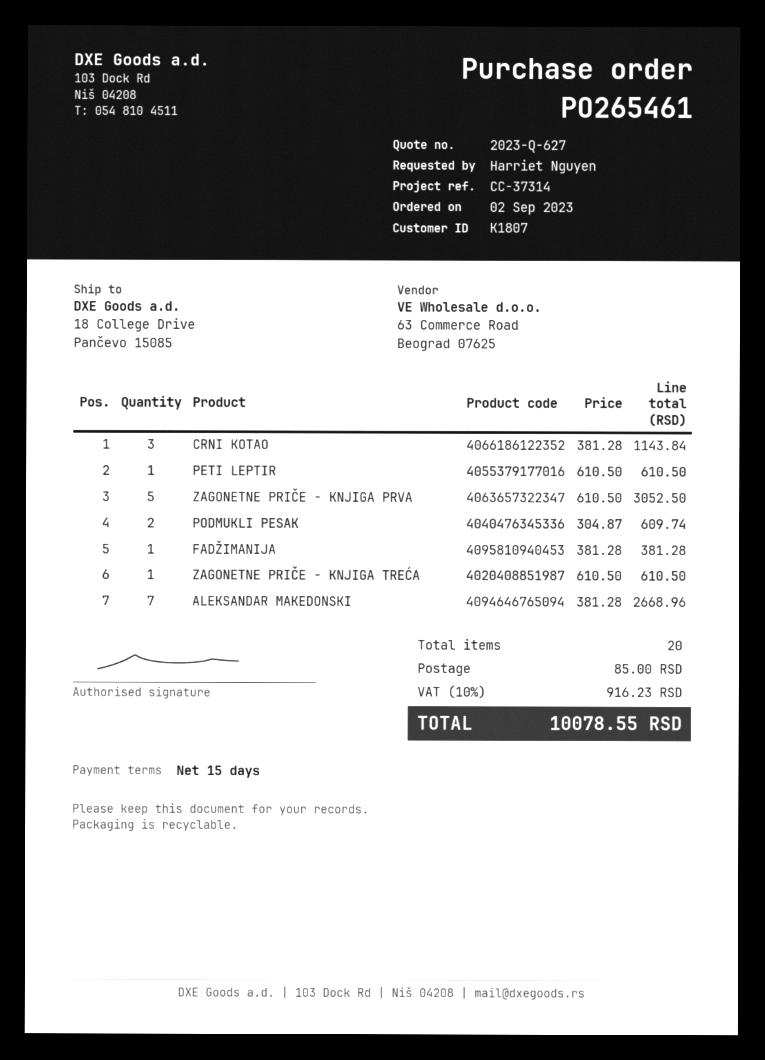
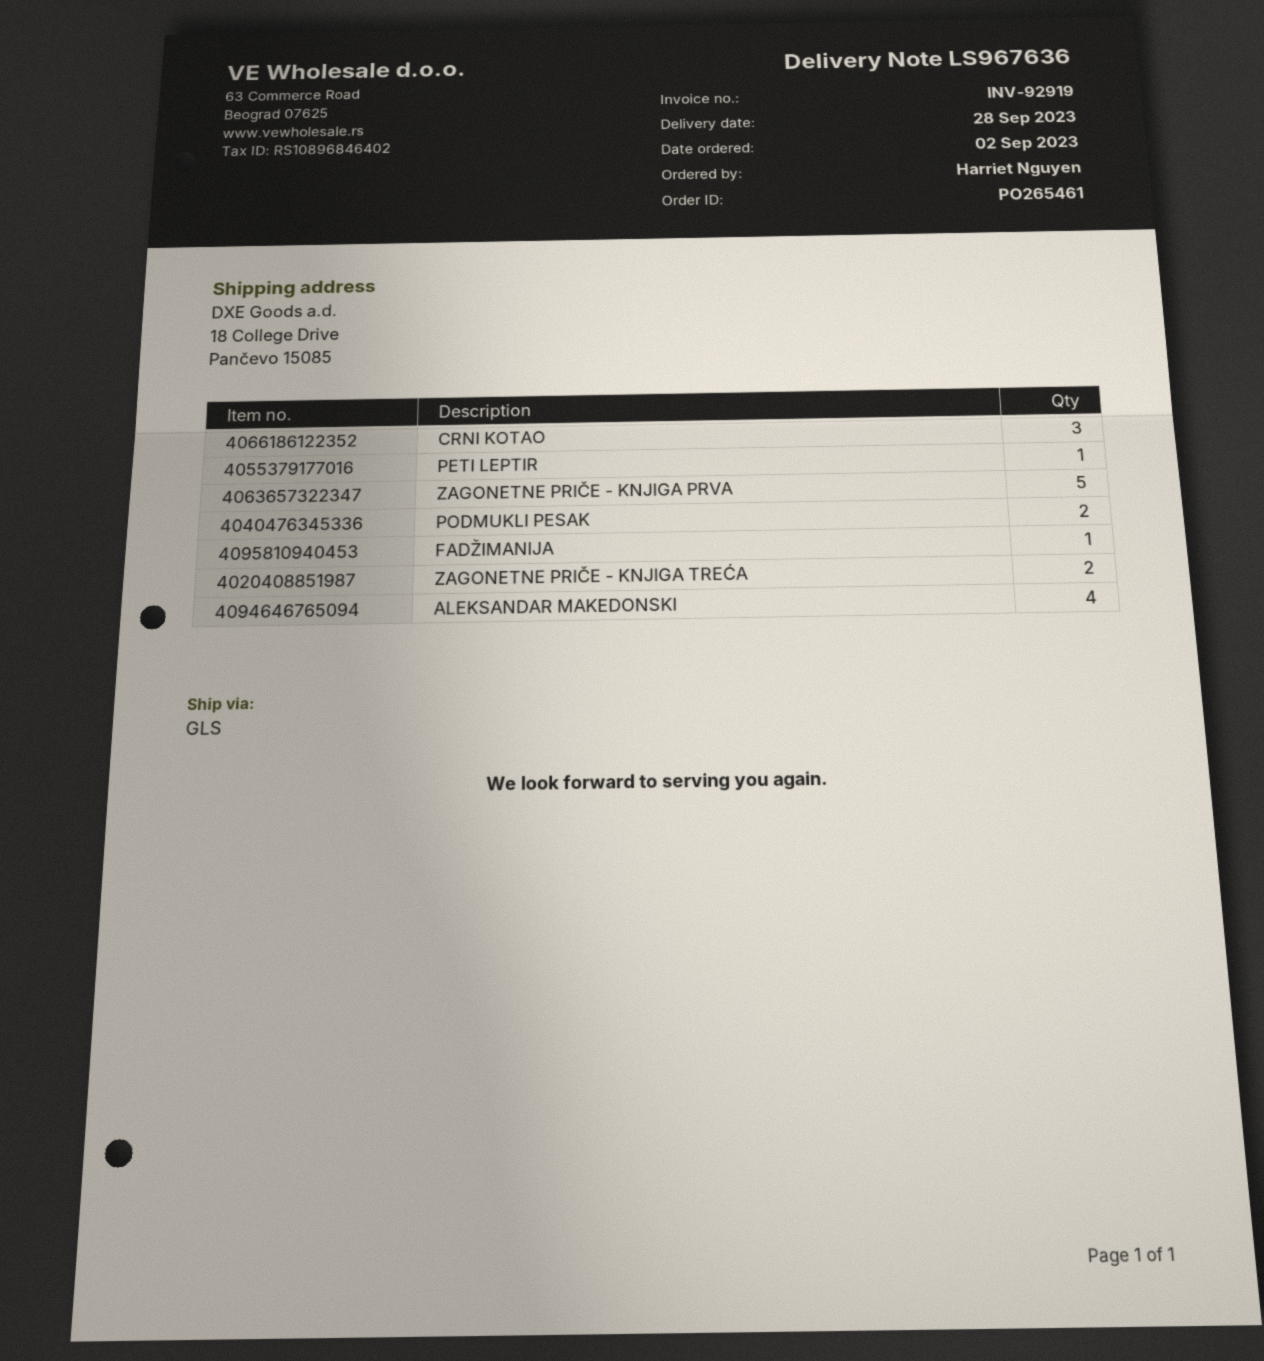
ZAGONETNE PRIČE - KNJIGA TREĆA: 1 -> 2
ALEKSANDAR MAKEDONSKI: 7 -> 4

